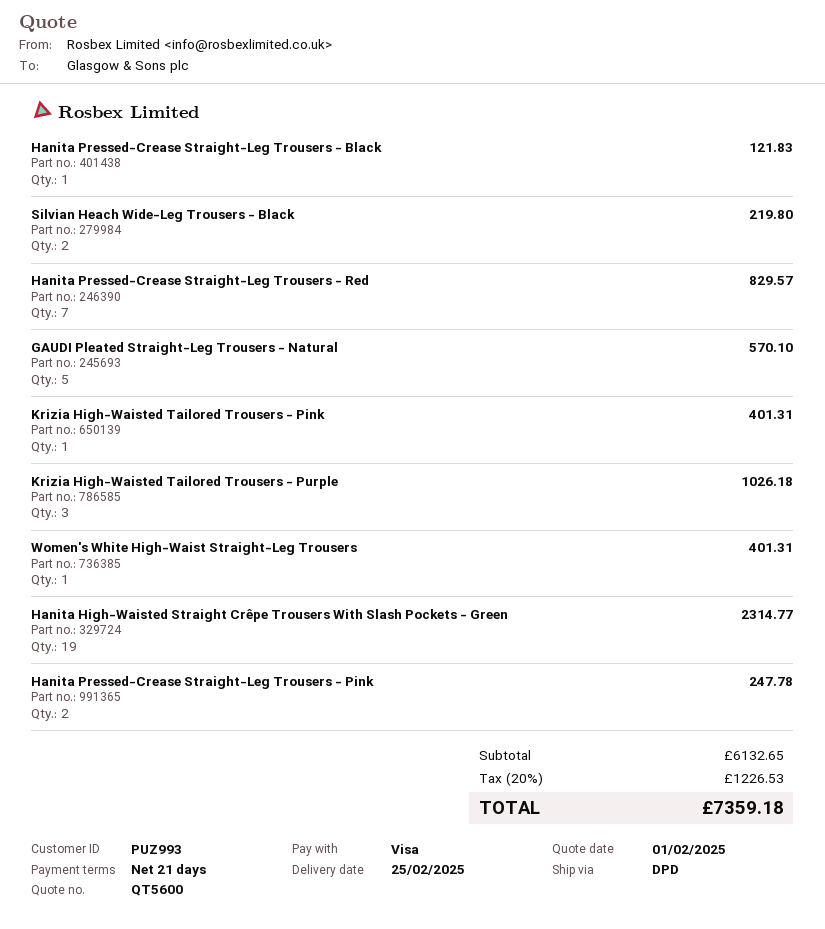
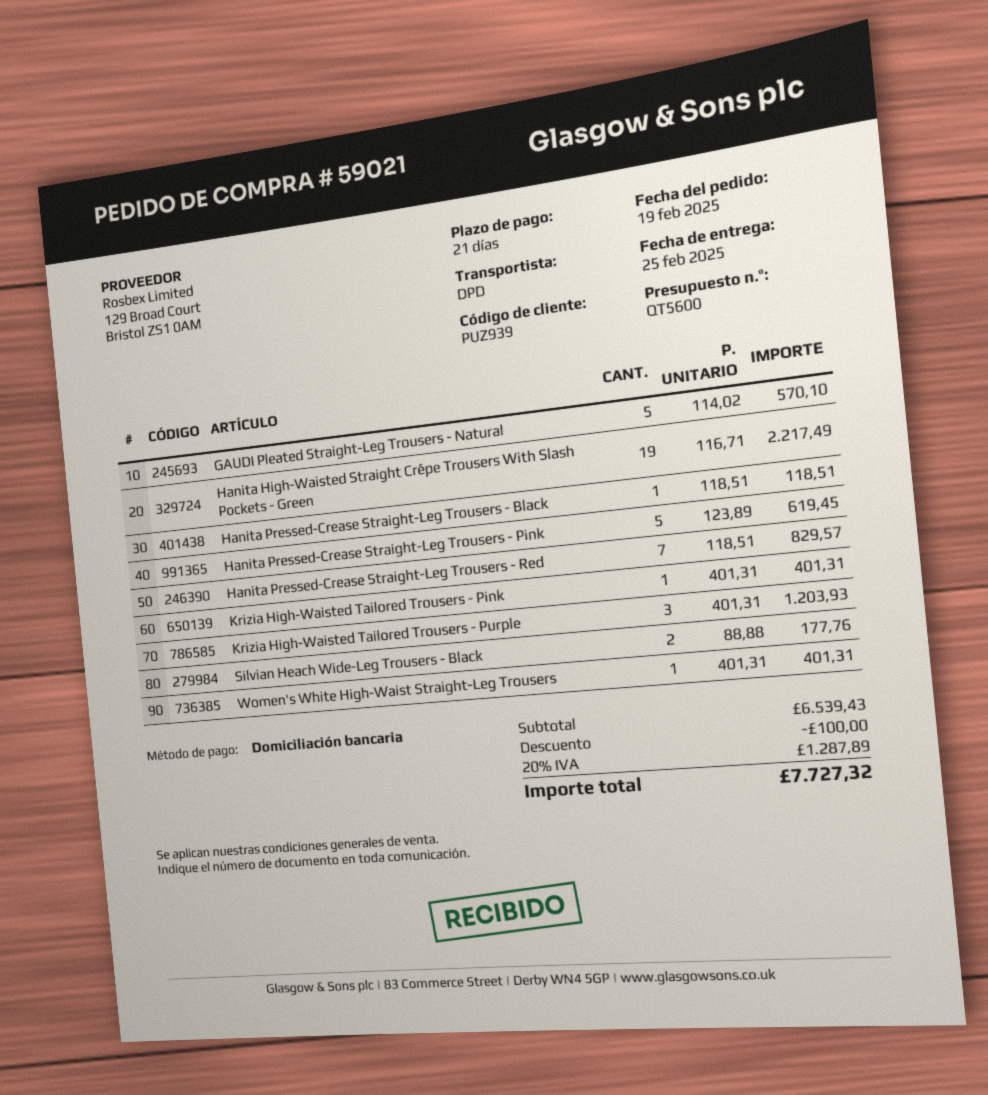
customer number: PUZ993 -> PUZ939
payment method: Visa -> direct debit
Hanita Pressed-Crease Straight-Leg Trousers - Black: 1 for 121.83 -> 1 for 118.51
Silvian Heach Wide-Leg Trousers - Black: 2 for 219.80 -> 2 for 177.76
Krizia High-Waisted Tailored Trousers - Purple: 3 for 1026.18 -> 3 for 1203.93
Hanita High-Waisted Straight Crêpe Trousers With Slash Pockets - Green: 19 for 2314.77 -> 19 for 2217.49
Hanita Pressed-Crease Straight-Leg Trousers - Pink: 2 for 247.78 -> 5 for 619.45
subtotal: 6132.65 -> 6539.43
discount: none -> 100.00
tax: 20% = 1226.53 -> 20% = 1287.89
total: 7359.18 -> 7727.32

